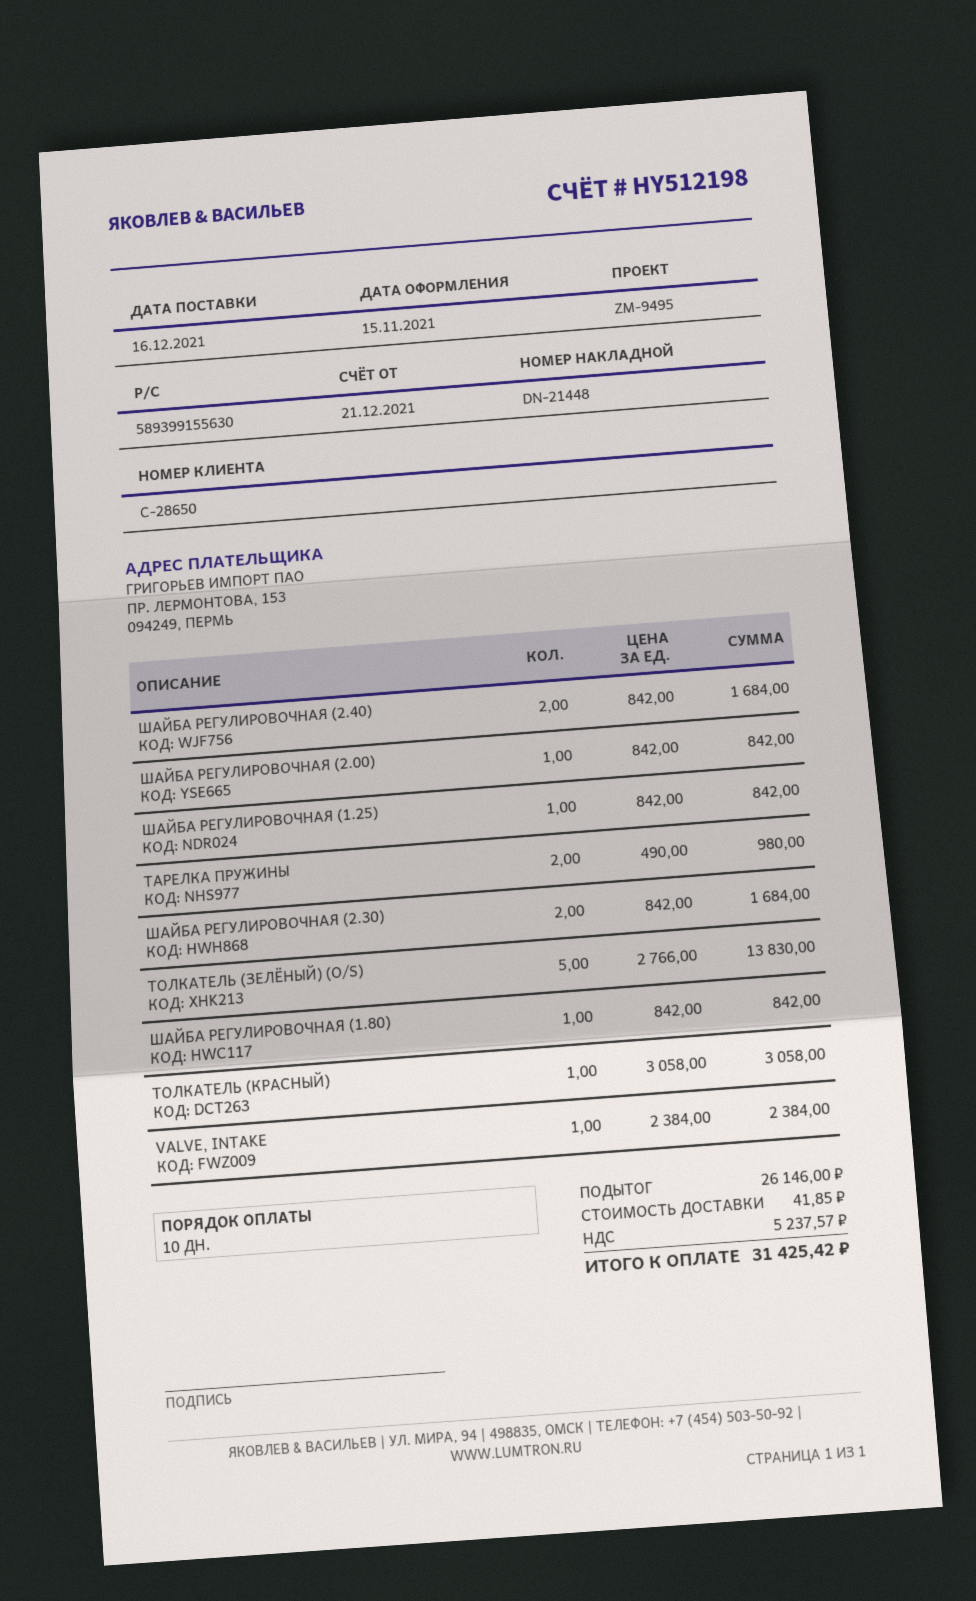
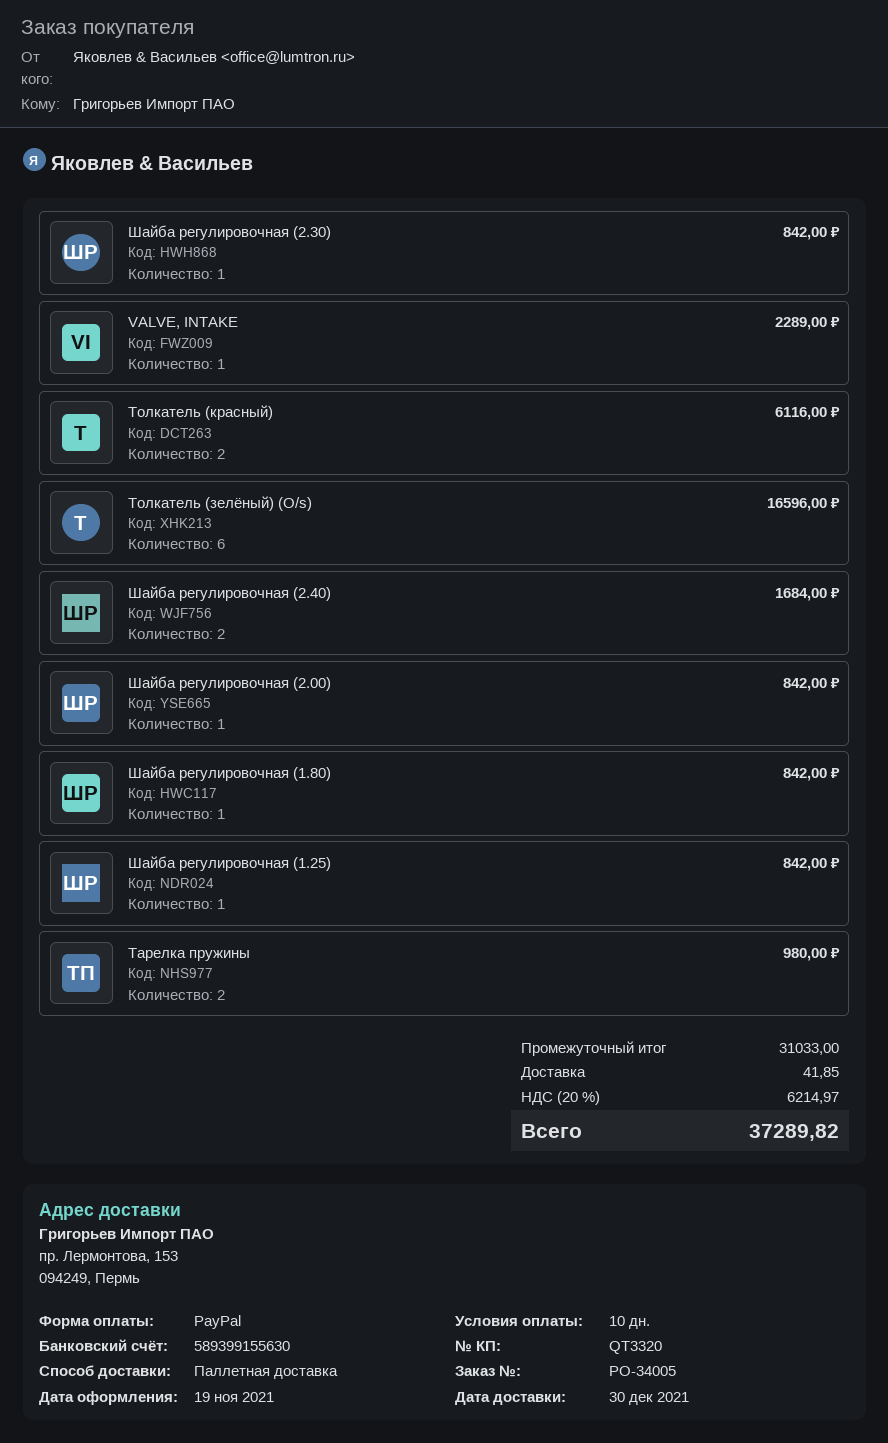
order date: 2021-11-15 -> 2021-11-19
delivery date: 2021-12-16 -> 2021-12-30
ШАЙБА РЕГУЛИРОВОЧНАЯ (2.30): 2 for 1684.00 -> 1 for 842.00
ТОЛКАТЕЛЬ (ЗЕЛЁНЫЙ) (O/S): 5 for 13830.00 -> 6 for 16596.00
ТОЛКАТЕЛЬ (КРАСНЫЙ): 1 for 3058.00 -> 2 for 6116.00
VALVE, INTAKE: 1 for 2384.00 -> 1 for 2289.00
subtotal: 26146.00 -> 31033.00
tax: 5237.57 -> 6214.97
total: 31425.42 -> 37289.82

